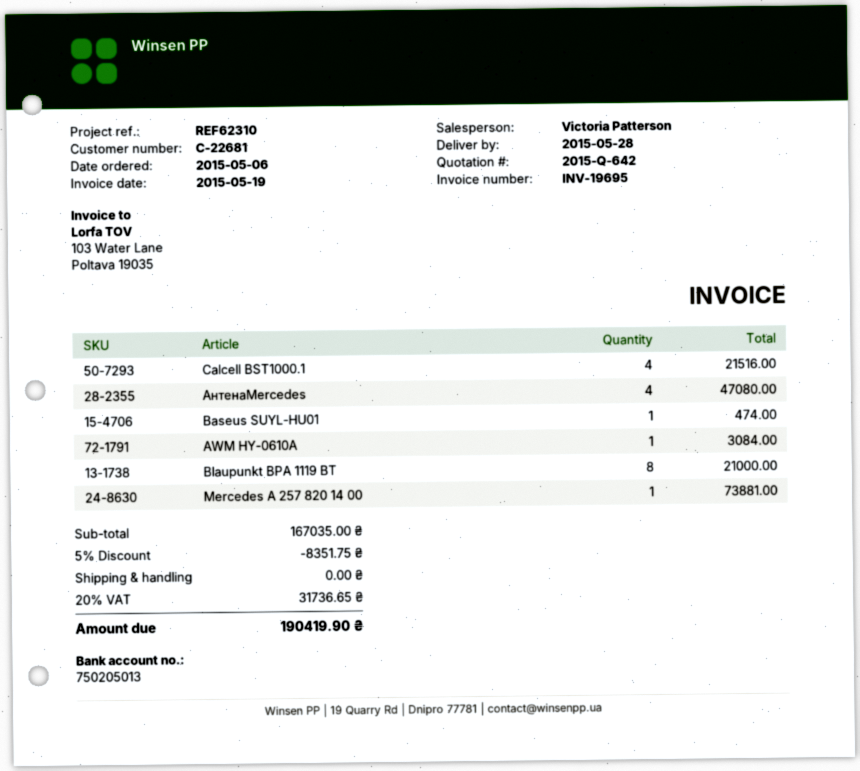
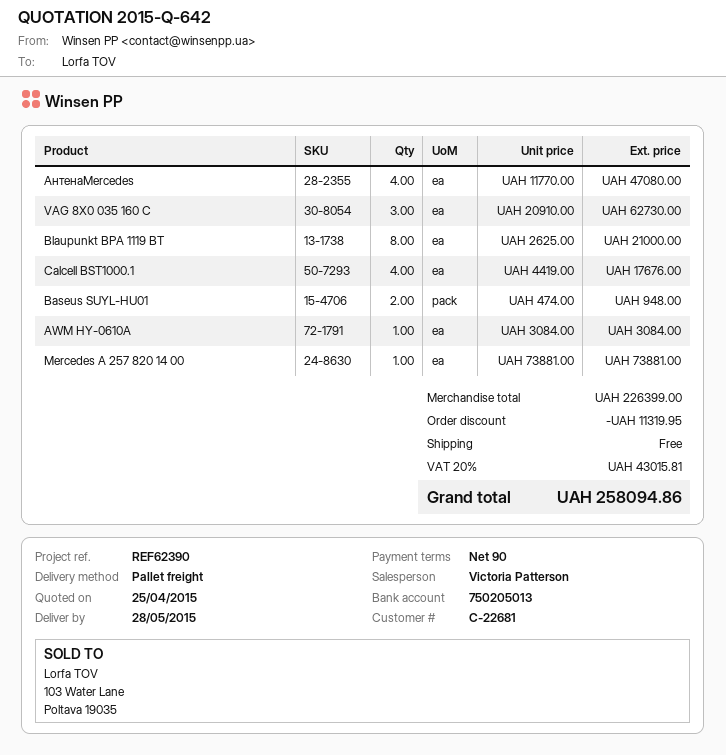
reference: REF62310 -> REF62390
Calcell BST1000.1: 4 for 21516.00 -> 4 for 17676.00
Baseus SUYL-HU01: 1 for 474.00 -> 2 for 948.00
VAG 8X0 035 160 C: none -> 3 for 62730.00
subtotal: 167035.00 -> 226399.00
discount: 8351.75 -> 11319.95
tax: 20% = 31736.65 -> 20% = 43015.81
total: 190419.90 -> 258094.86

